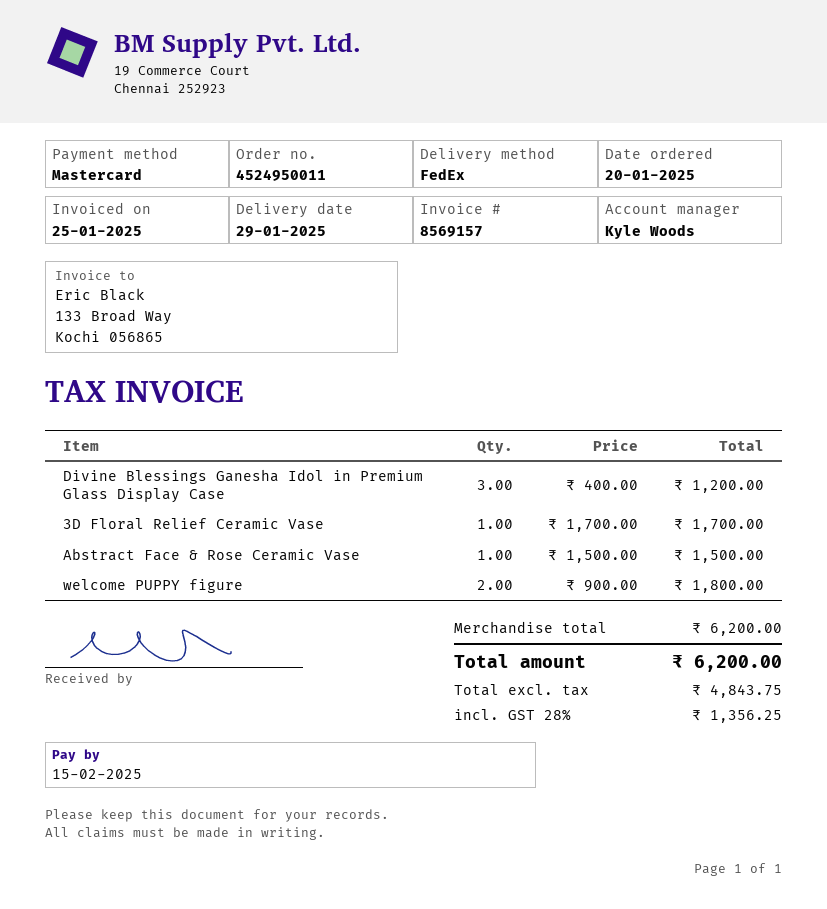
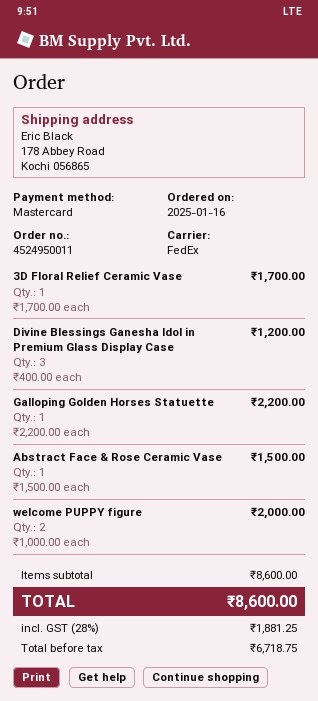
order date: 2025-01-20 -> 2025-01-16
welcome PUPPY figure: 2 x 900.00 = 1800.00 -> 2 x 1000.00 = 2000.00
Galloping Golden Horses Statuette: none -> 1 x 2200.00 = 2200.00
subtotal: 6200.00 -> 8600.00
net: 4843.75 -> 6718.75
tax: 28% = 1356.25 -> 28% = 1881.25
total: 6200.00 -> 8600.00

